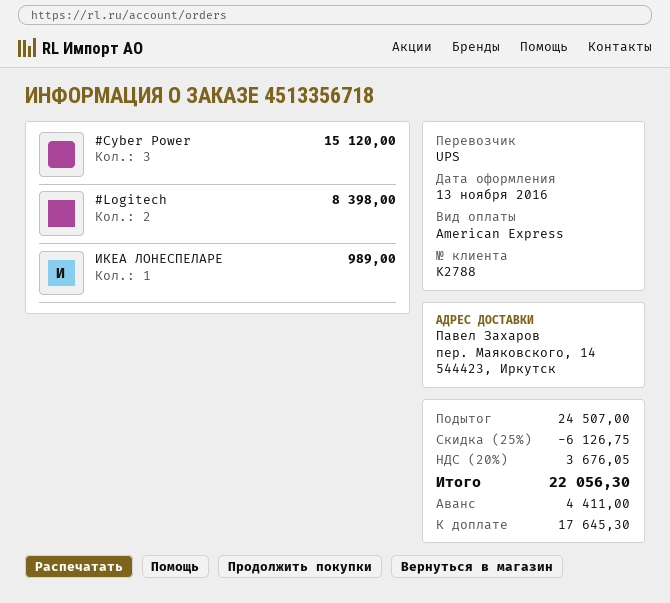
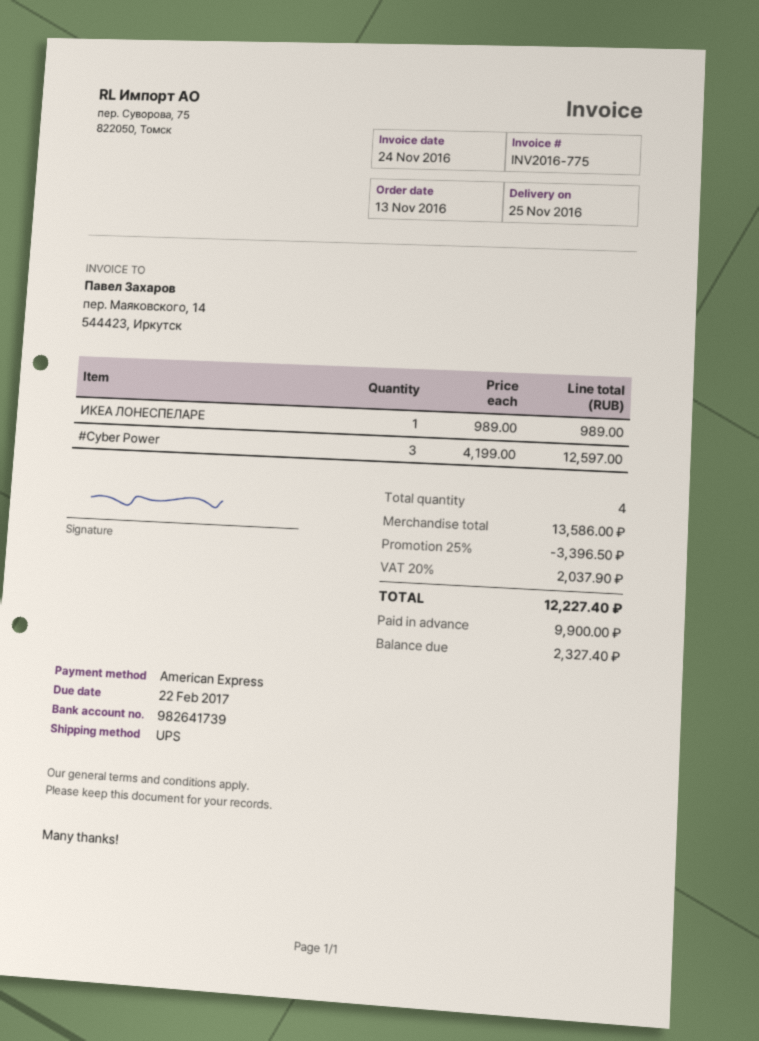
#Cyber Power: 3 for 15120.00 -> 3 for 12597.00
#Logitech: 2 for 8398.00 -> none
subtotal: 24507.00 -> 13586.00
discount: 25% = 6126.75 -> 25% = 3396.50
tax: 20% = 3676.05 -> 20% = 2037.90
total: 22056.30 -> 12227.40
deposit: 4411.00 -> 9900.00
balance: 17645.30 -> 2327.40

